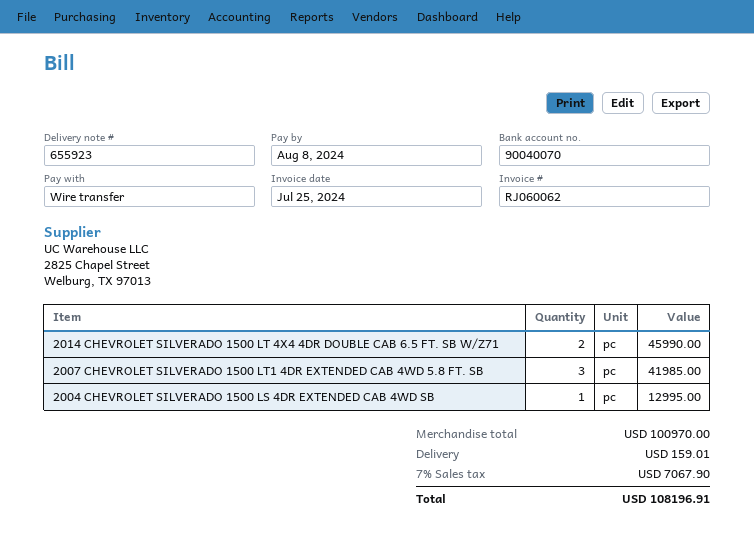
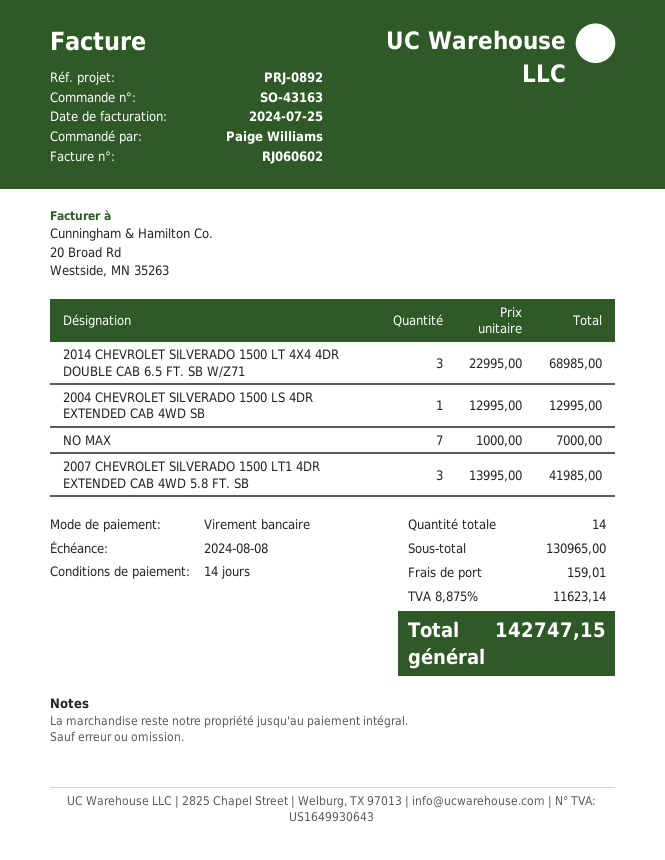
invoice number: RJ060062 -> RJ060602
2014 CHEVROLET SILVERADO 1500 LT 4X4 4DR DOUBLE CAB 6.5 FT. SB W/Z71: 2 for 45990.00 -> 3 for 68985.00
NO MAX: none -> 7 for 7000.00
subtotal: 100970.00 -> 130965.00
tax: 7% = 7067.90 -> 8.875% = 11623.14
total: 108196.91 -> 142747.15

